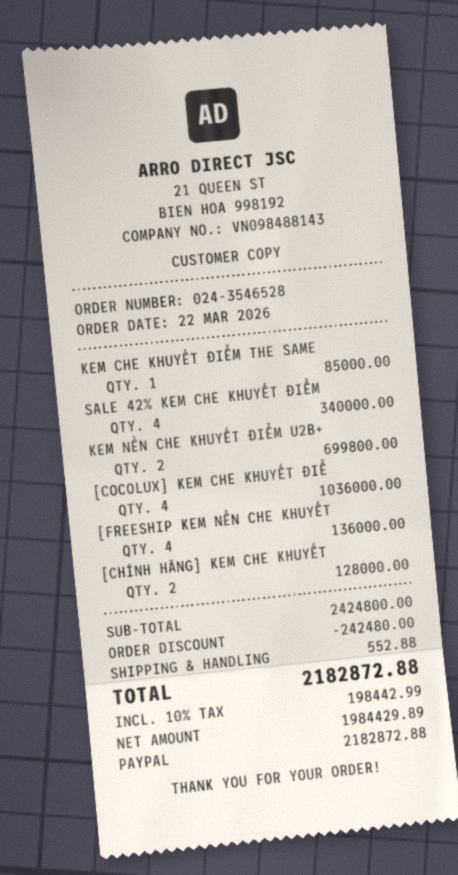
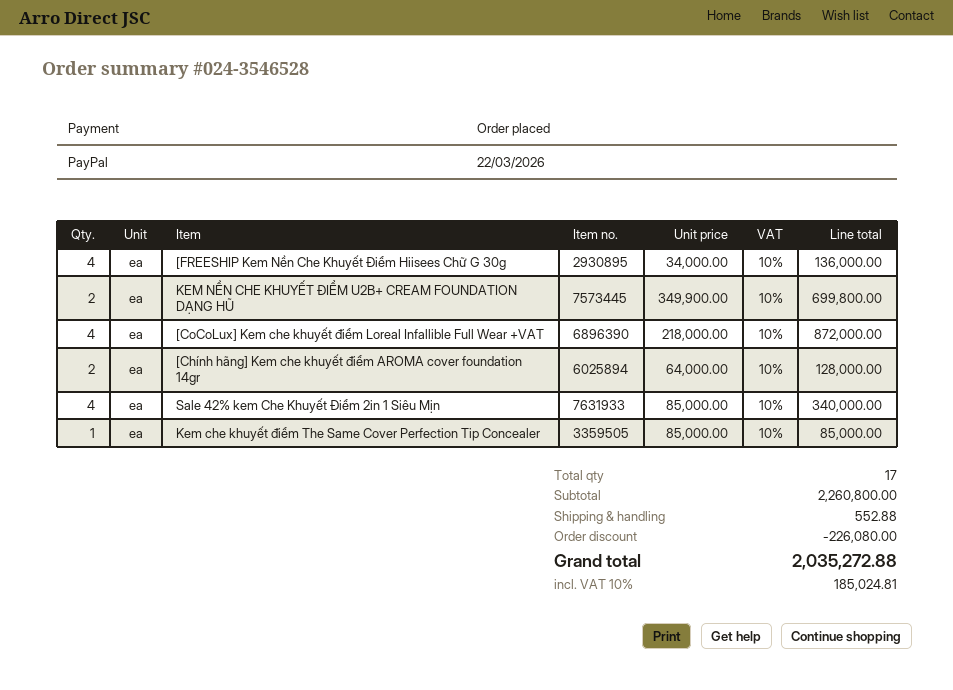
[COCOLUX] KEM CHE KHUYẾT ĐIỂ: 4 for 1036000.00 -> 4 for 872000.00
subtotal: 2424800.00 -> 2260800.00
discount: 242480.00 -> 226080.00
tax: 10% = 198442.99 -> 10% = 185024.81
total: 2182872.88 -> 2035272.88

